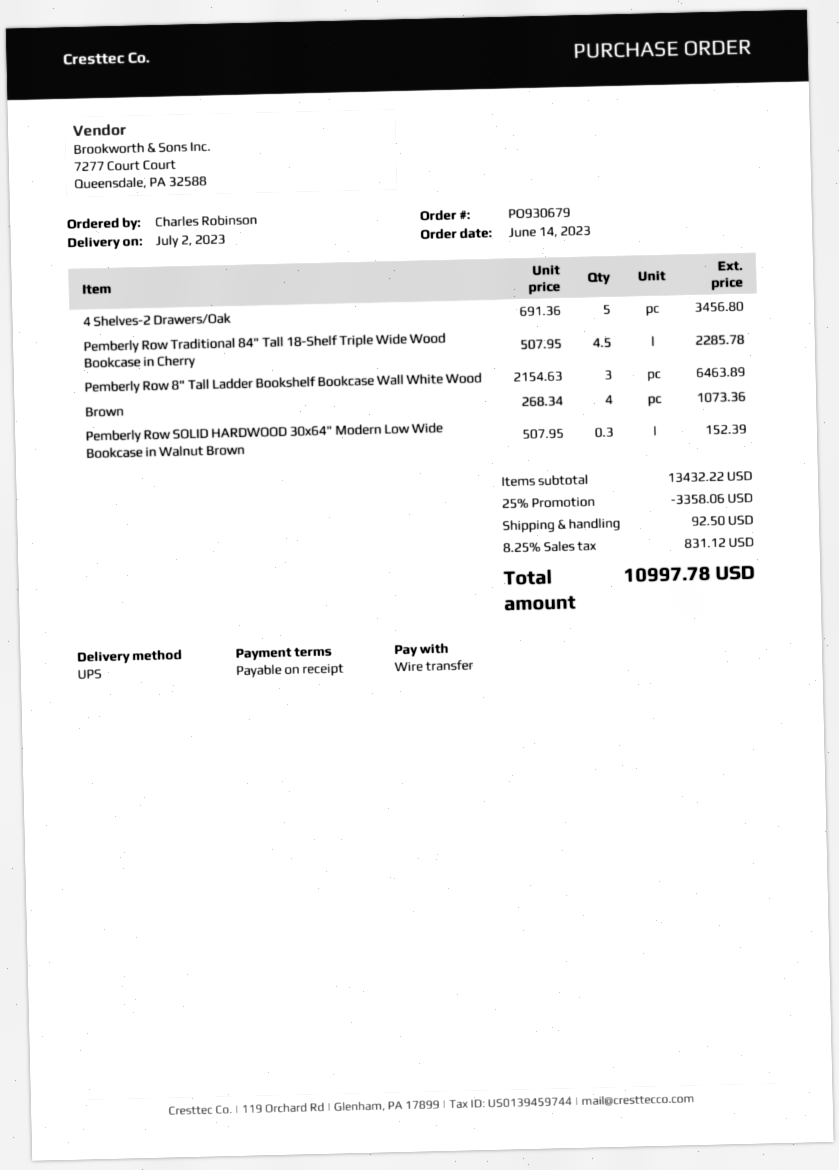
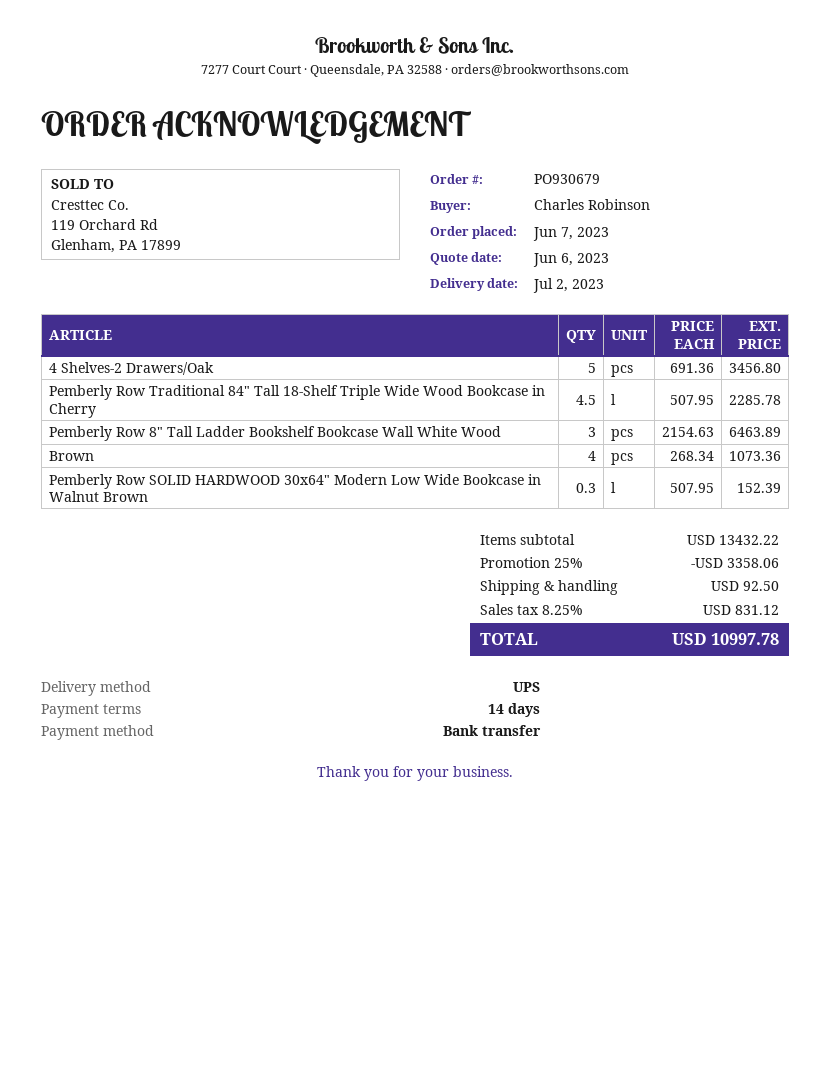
order date: 2023-06-14 -> 2023-06-07
payment terms: on receipt -> 14 days

